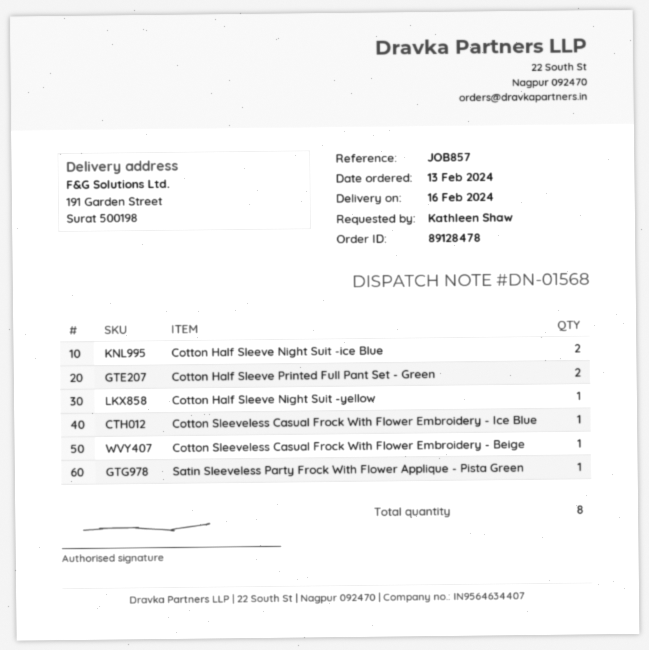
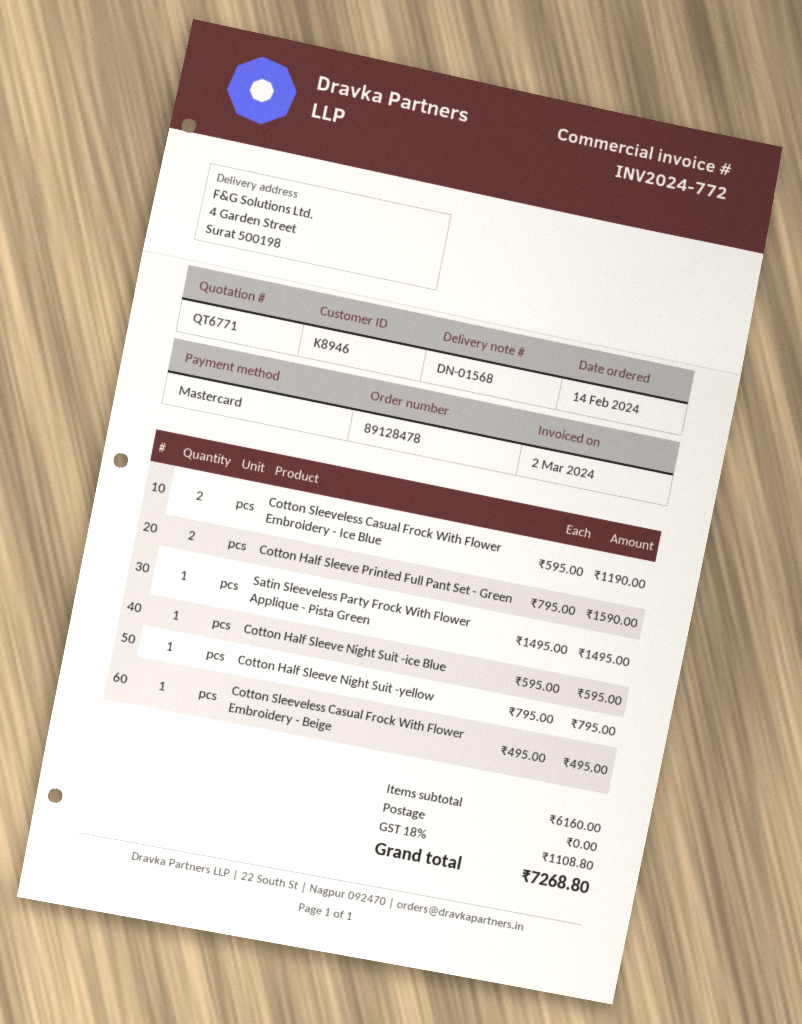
order date: 2024-02-13 -> 2024-02-14
ship to: 191 Garden Street, Surat 500198 -> 4 Garden Street, Surat 500198
Cotton Half Sleeve Night Suit -ice Blue: 2 -> 1
Cotton Sleeveless Casual Frock With Flower Embroidery - Ice Blue: 1 -> 2

